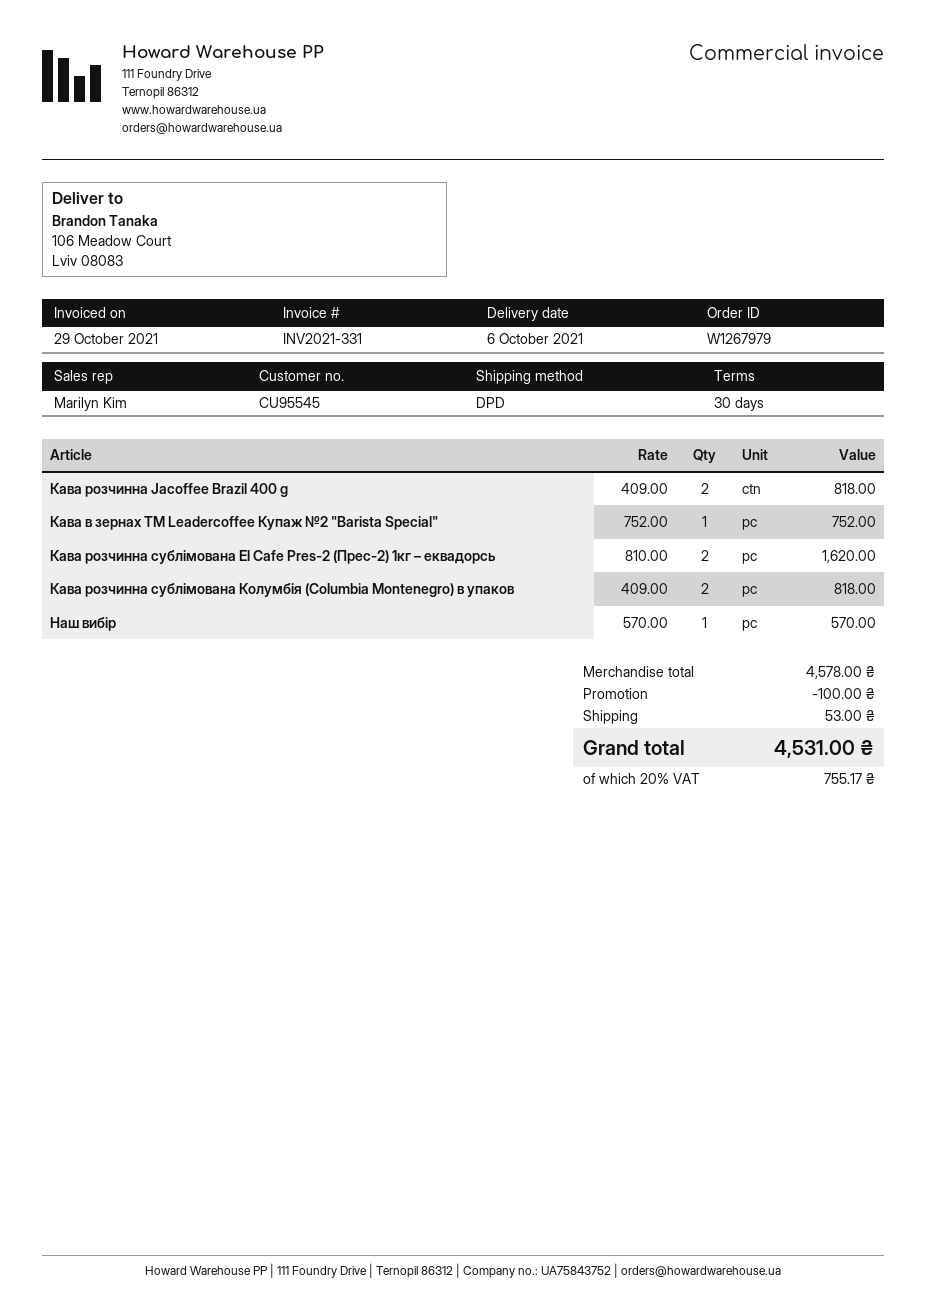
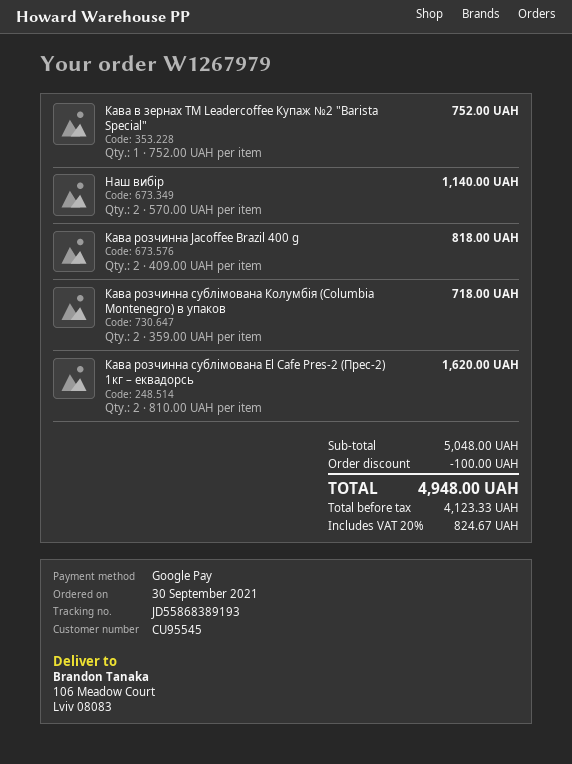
Кава розчинна сублімована Колумбія (Columbia Montenegro) в упаков: 2 x 409.00 = 818.00 -> 2 x 359.00 = 718.00
Наш вибір: 1 x 570.00 = 570.00 -> 2 x 570.00 = 1140.00
subtotal: 4578.00 -> 5048.00
shipping: 53.00 -> none
tax: 20% = 755.17 -> 20% = 824.67
total: 4531.00 -> 4948.00

